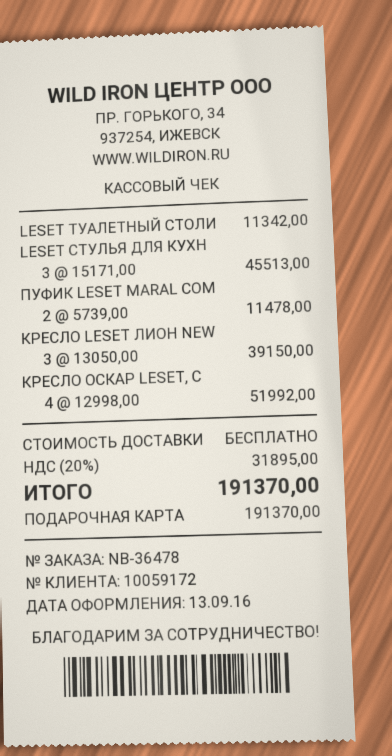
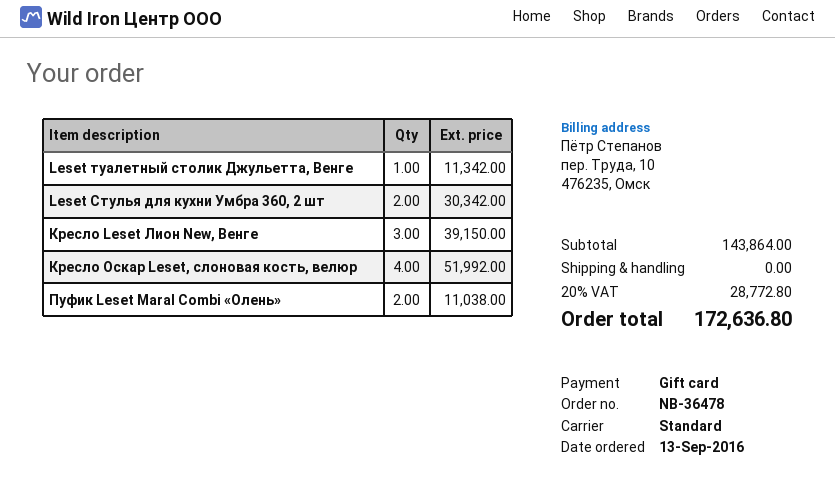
LESET СТУЛЬЯ ДЛЯ КУХН: 3 for 45513.00 -> 2 for 30342.00
ПУФИК LESET MARAL COM: 2 for 11478.00 -> 2 for 11038.00
tax: 20% = 31895.00 -> 20% = 28772.80
total: 191370.00 -> 172636.80

